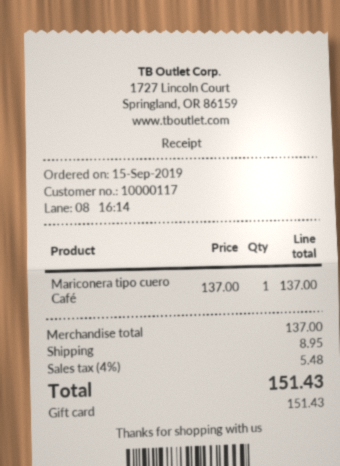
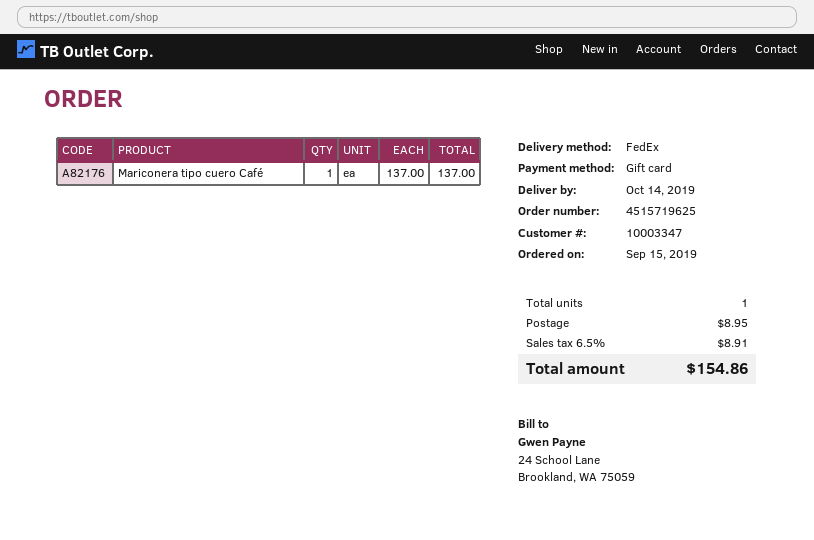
customer number: 10000117 -> 10003347
tax: 4% = 5.48 -> 6.5% = 8.91
total: 151.43 -> 154.86

